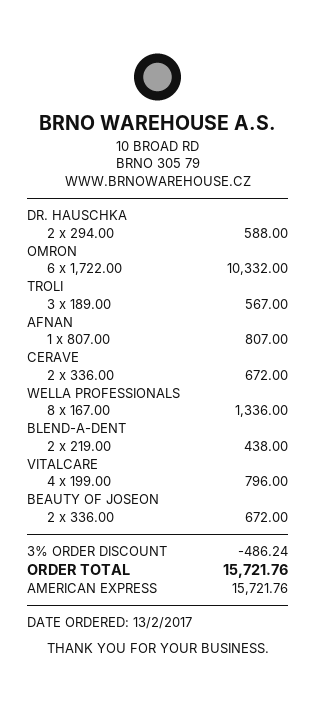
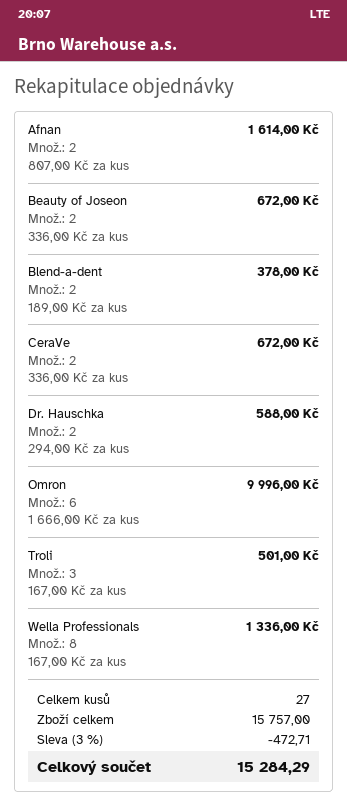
OMRON: 6 x 1722.00 = 10332.00 -> 6 x 1666.00 = 9996.00
TROLI: 3 x 189.00 = 567.00 -> 3 x 167.00 = 501.00
AFNAN: 1 x 807.00 = 807.00 -> 2 x 807.00 = 1614.00
BLEND-A-DENT: 2 x 219.00 = 438.00 -> 2 x 189.00 = 378.00
VITALCARE: 4 x 199.00 = 796.00 -> none
discount: 3% = 486.24 -> 3% = 472.71
total: 15721.76 -> 15284.29

